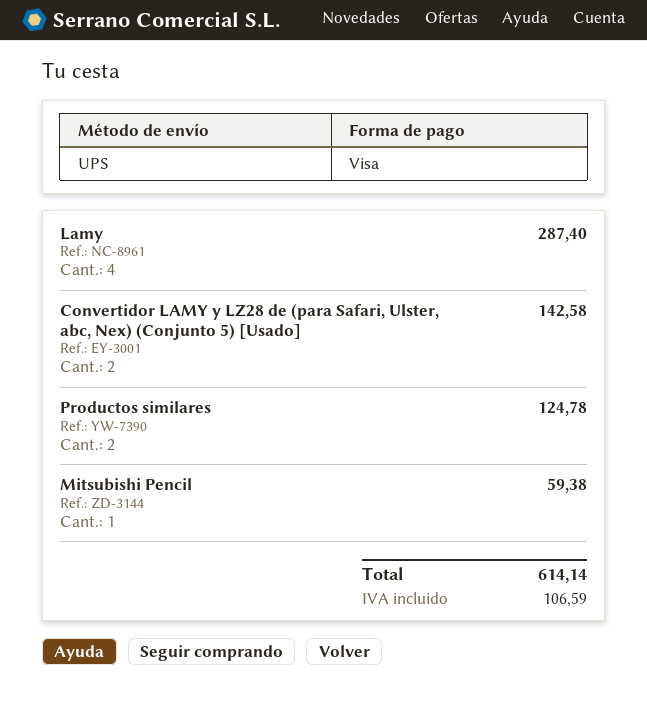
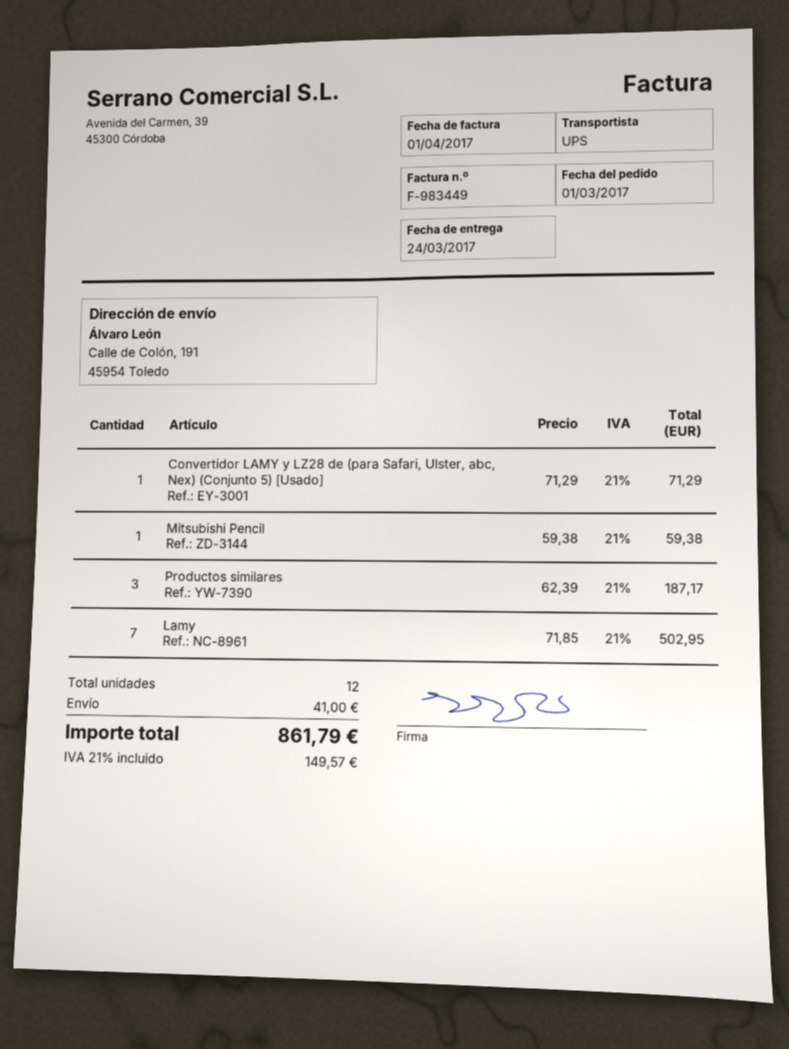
Lamy: 4 for 287.40 -> 7 for 502.95
Convertidor LAMY y LZ28 de (para Safari, Ulster, abc, Nex) (Conjunto 5) [Usado]: 2 for 142.58 -> 1 for 71.29
Productos similares: 2 for 124.78 -> 3 for 187.17
shipping: none -> 41.00
tax: 106.59 -> 149.57
total: 614.14 -> 861.79

